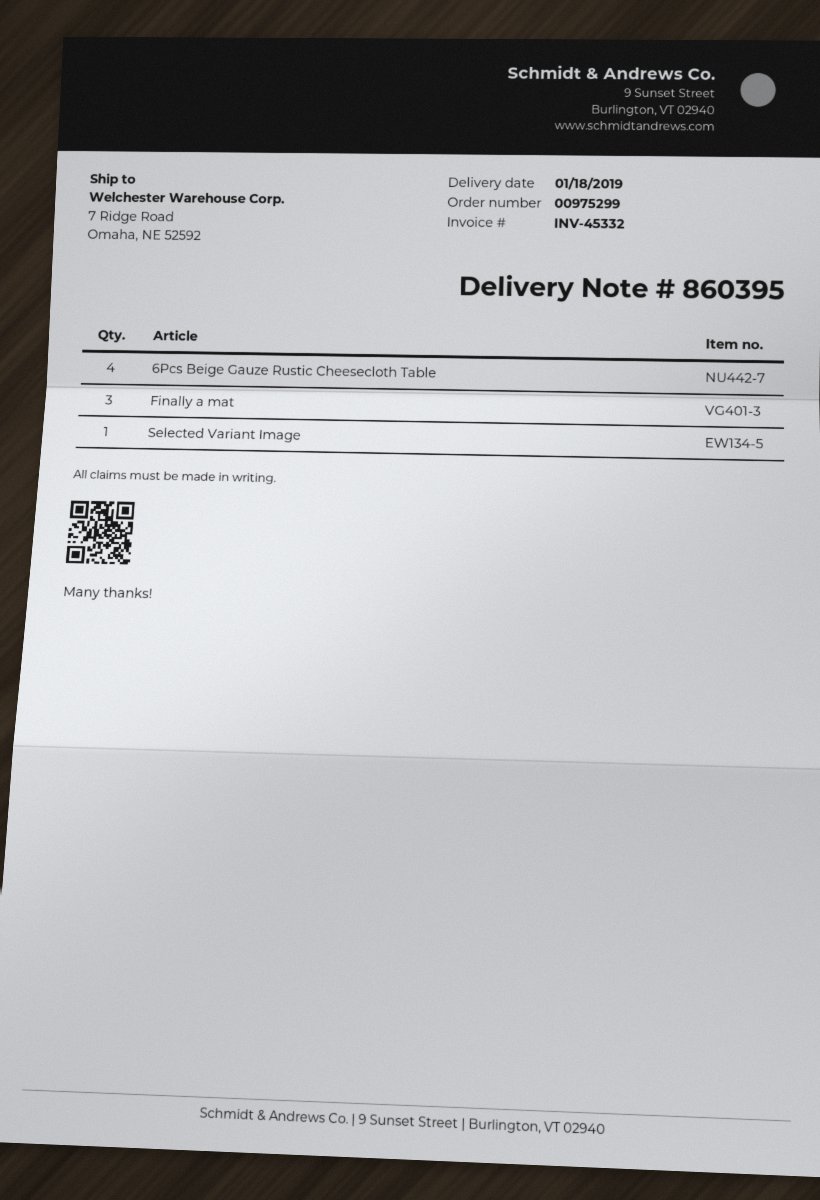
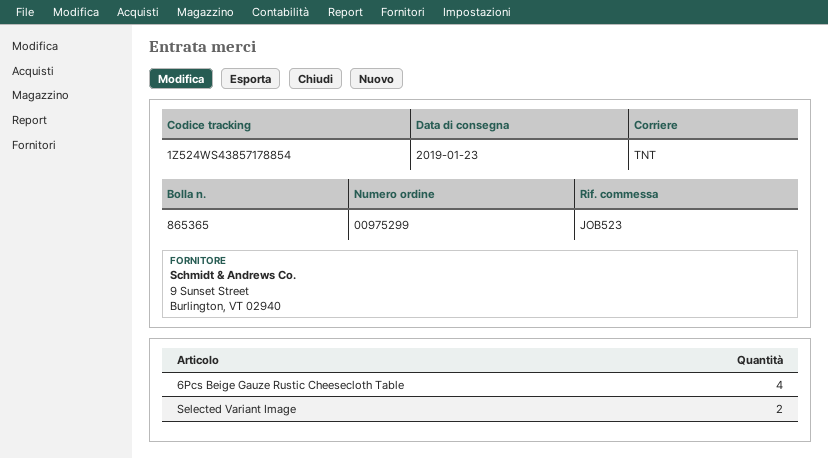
delivery note number: 860395 -> 865365
delivery date: 2019-01-18 -> 2019-01-23
Finally a mat: 3 -> none
Selected Variant Image: 1 -> 2

